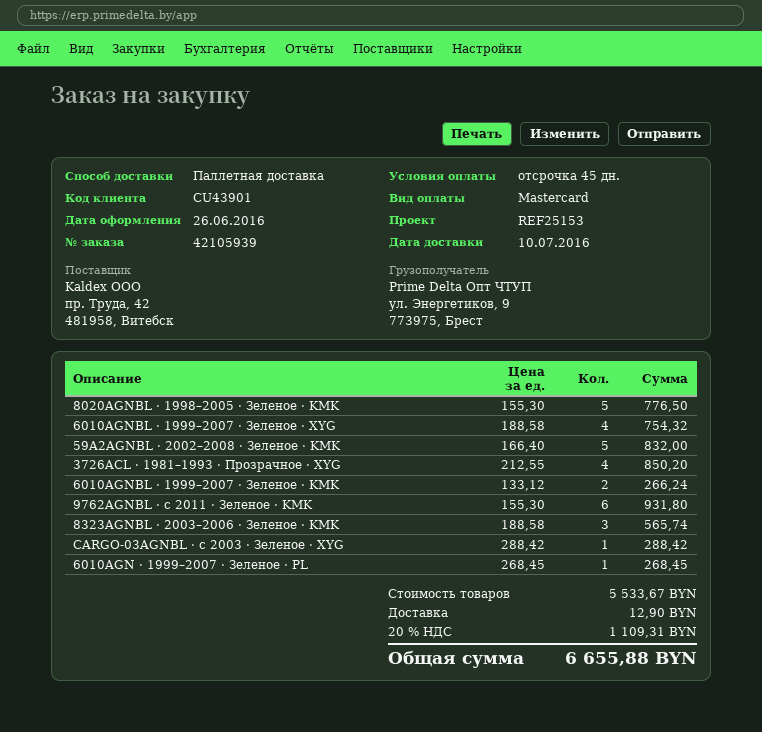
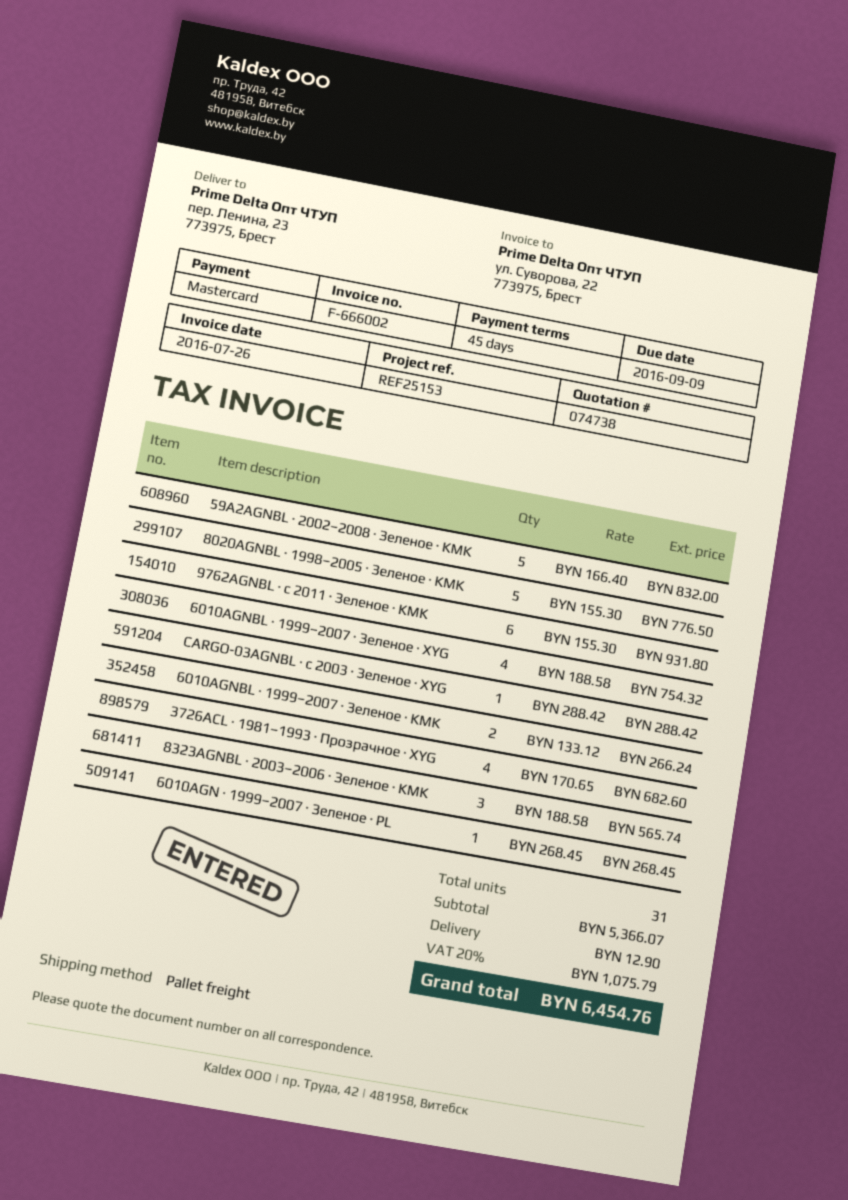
ship to: ул. Энергетиков, 9, 773975, Брест -> пер. Ленина, 23, 773975, Брест
3726ACL · 1981–1993 · Прозрачное · XYG: 4 x 212.55 = 850.20 -> 4 x 170.65 = 682.60
subtotal: 5533.67 -> 5366.07
tax: 20% = 1109.31 -> 20% = 1075.79
total: 6655.88 -> 6454.76

